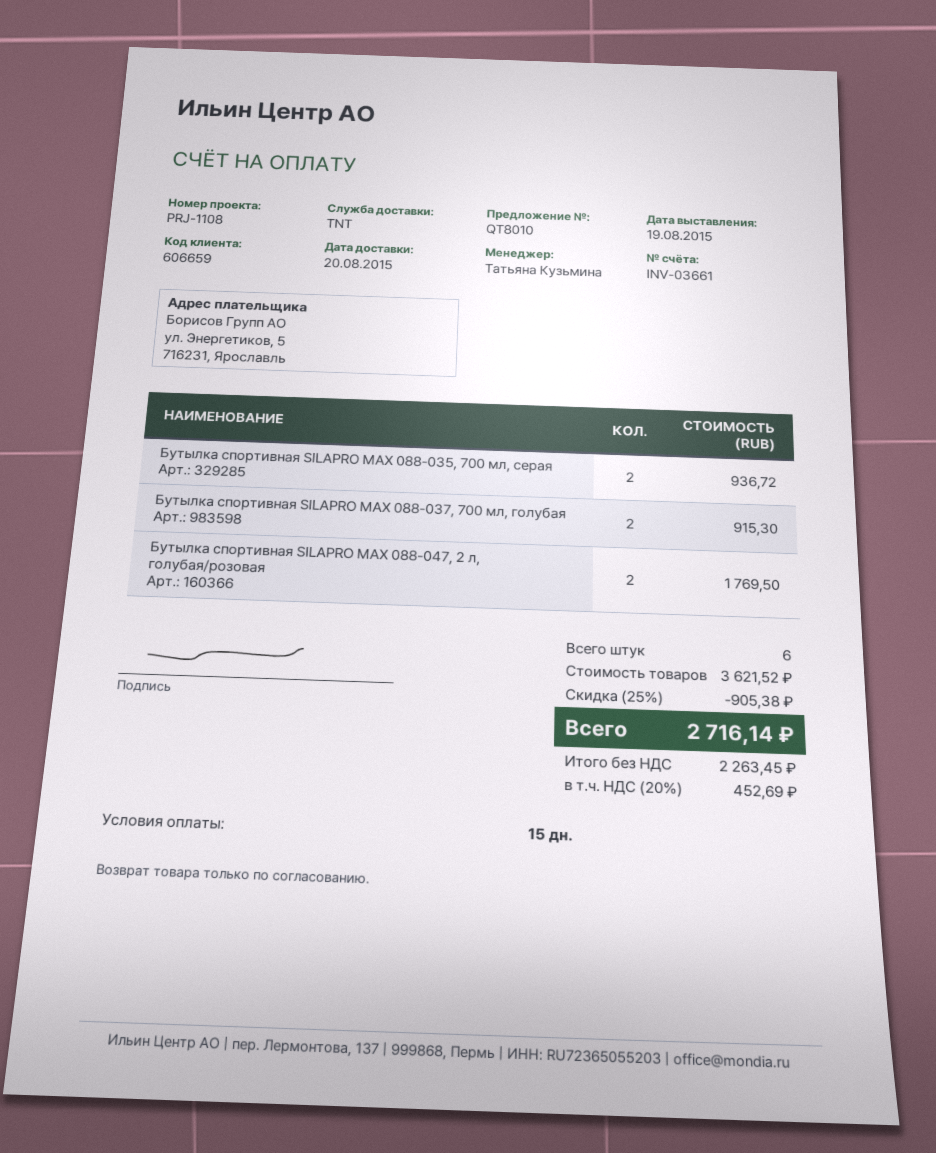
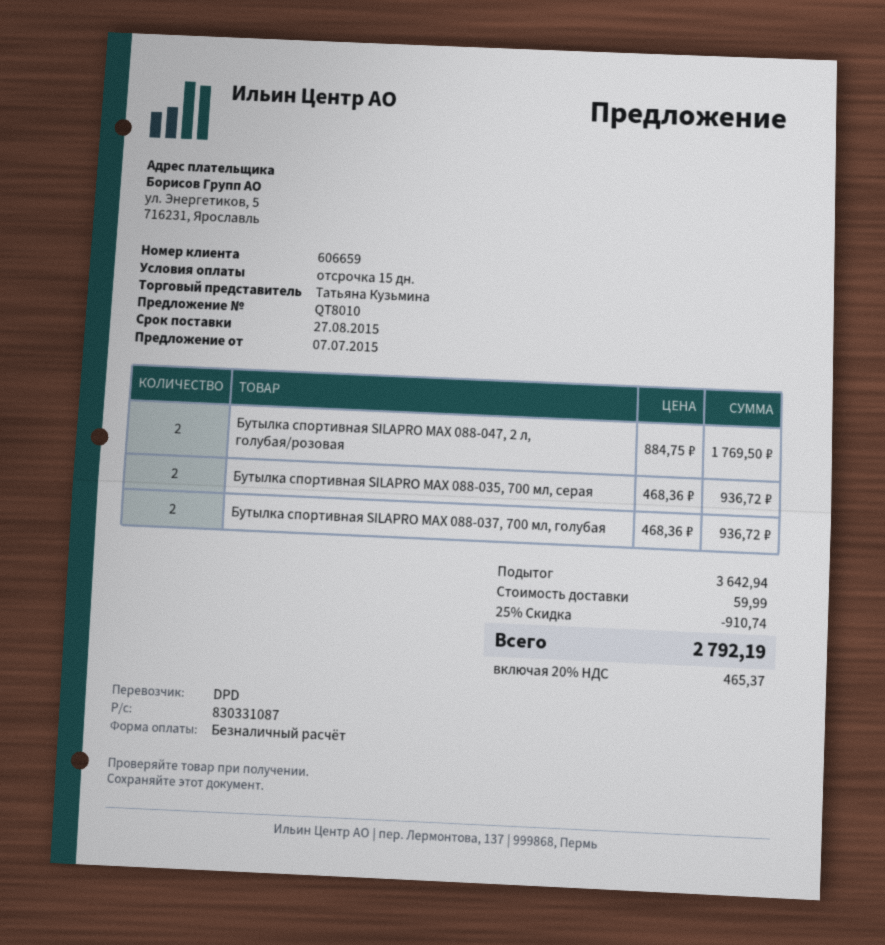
delivery date: 2015-08-20 -> 2015-08-27
shipping method: TNT -> DPD
Бутылка спортивная SILAPRO MAX 088-037, 700 мл, голубая: 2 for 915.30 -> 2 for 936.72
subtotal: 3621.52 -> 3642.94
discount: 25% = 905.38 -> 25% = 910.74
shipping: none -> 59.99
tax: 20% = 452.69 -> 20% = 465.37
total: 2716.14 -> 2792.19

